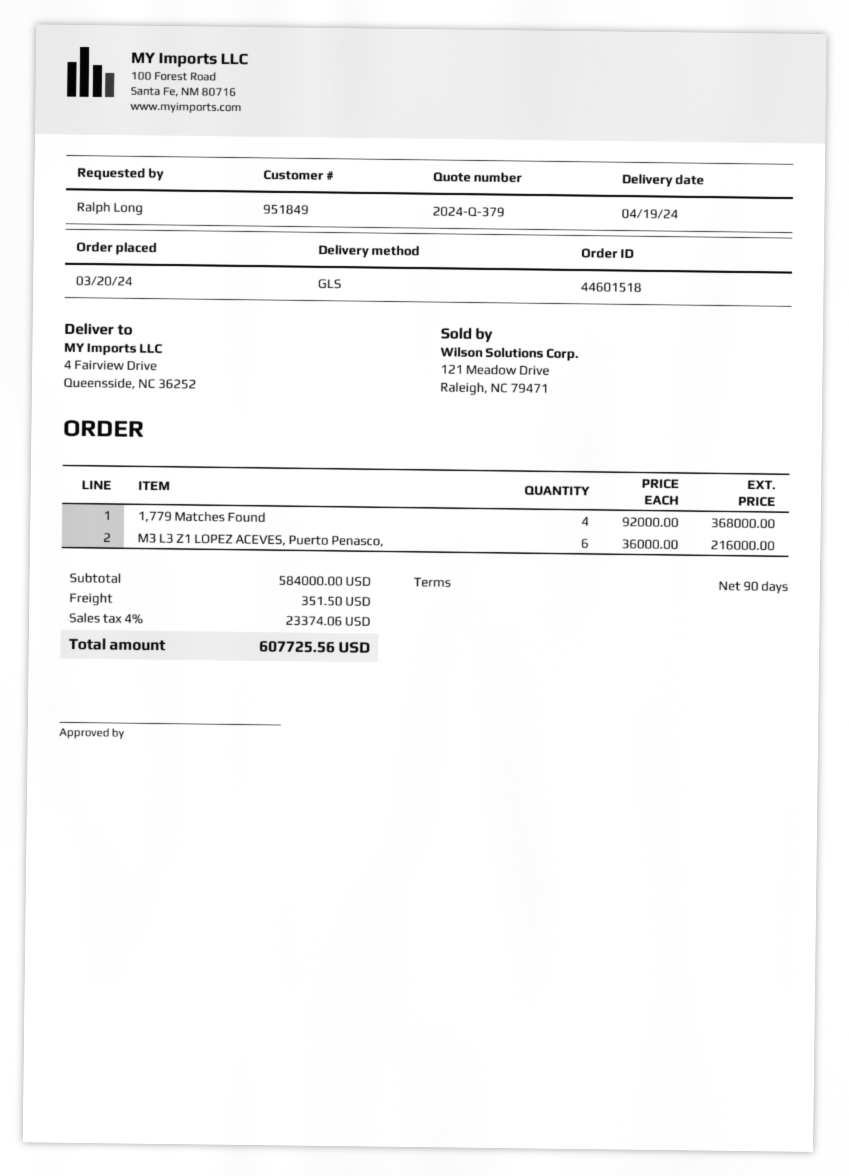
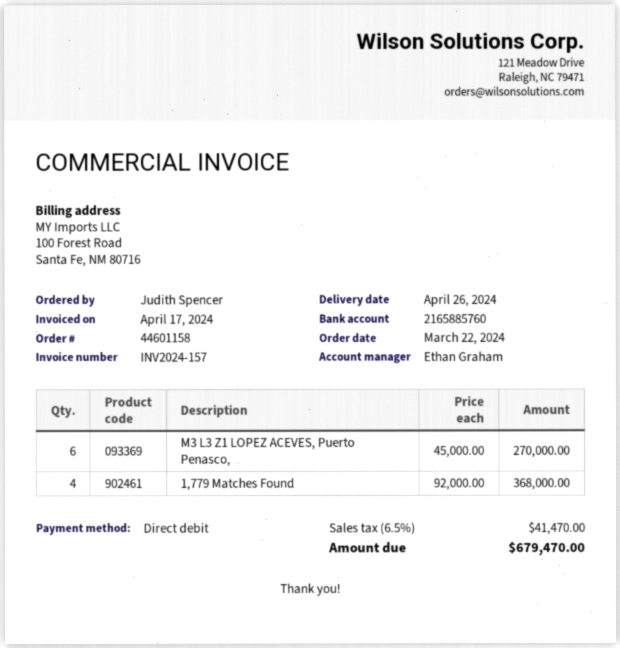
order number: 44601518 -> 44601158
order date: 2024-03-20 -> 2024-03-22
delivery date: 2024-04-19 -> 2024-04-26
ordered by: Ralph Long -> Judith Spencer
M3 L3 Z1 LOPEZ ACEVES, Puerto Penasco,: 6 x 36000.00 = 216000.00 -> 6 x 45000.00 = 270000.00
shipping: 351.50 -> none
tax: 4% = 23374.06 -> 6.5% = 41470.00
total: 607725.56 -> 679470.00

